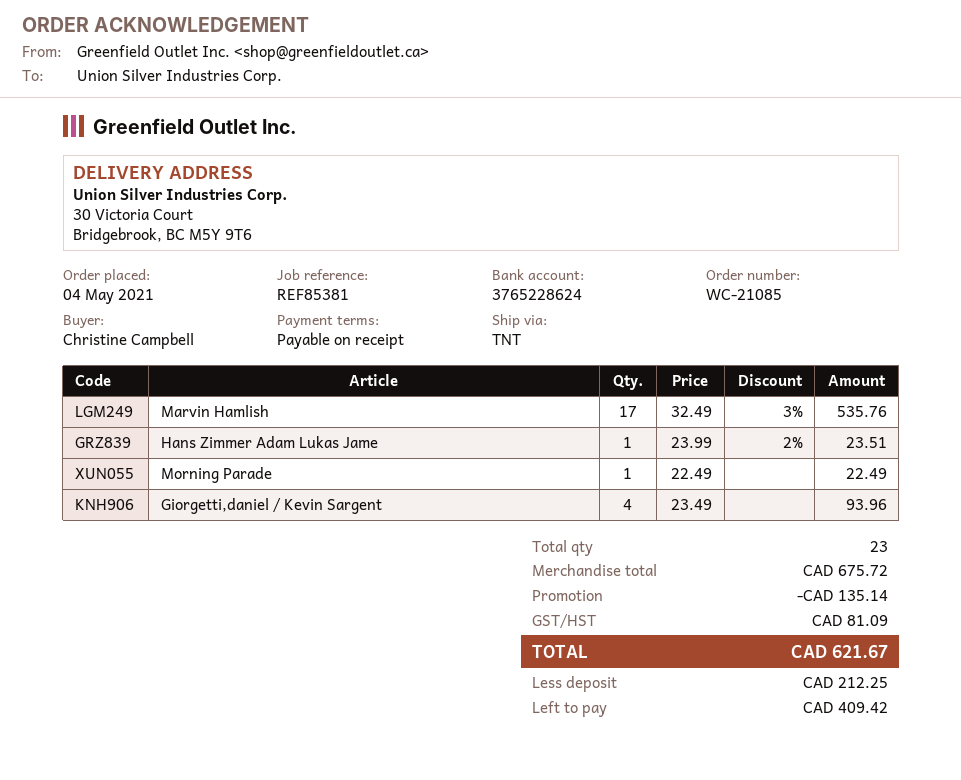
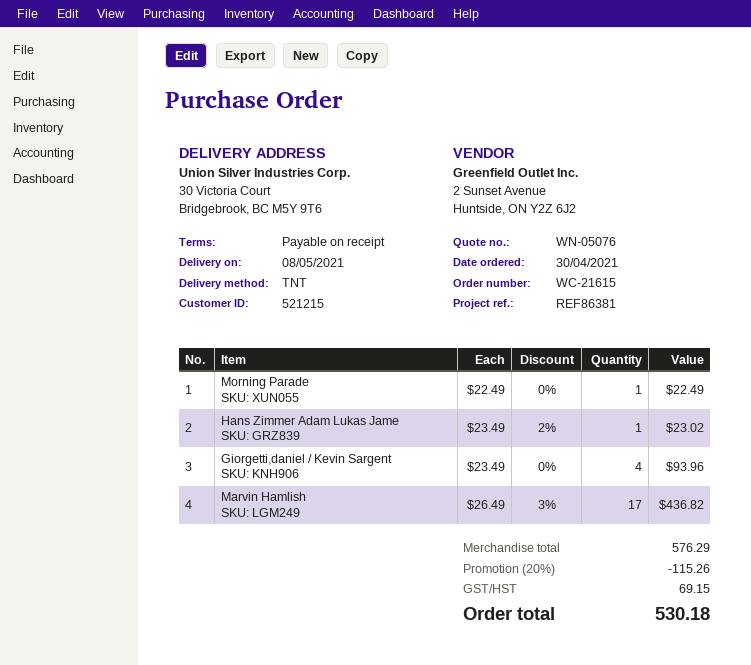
order number: WC-21085 -> WC-21615
order date: 2021-05-04 -> 2021-04-30
reference: REF85381 -> REF86381
Marvin Hamlish: 17 x 32.49 - 3% = 535.76 -> 17 x 26.49 - 3% = 436.82
Hans Zimmer Adam Lukas Jame: 1 x 23.99 - 2% = 23.51 -> 1 x 23.49 - 2% = 23.02
subtotal: 675.72 -> 576.29
discount: 135.14 -> 115.26
tax: 81.09 -> 69.15
total: 621.67 -> 530.18

